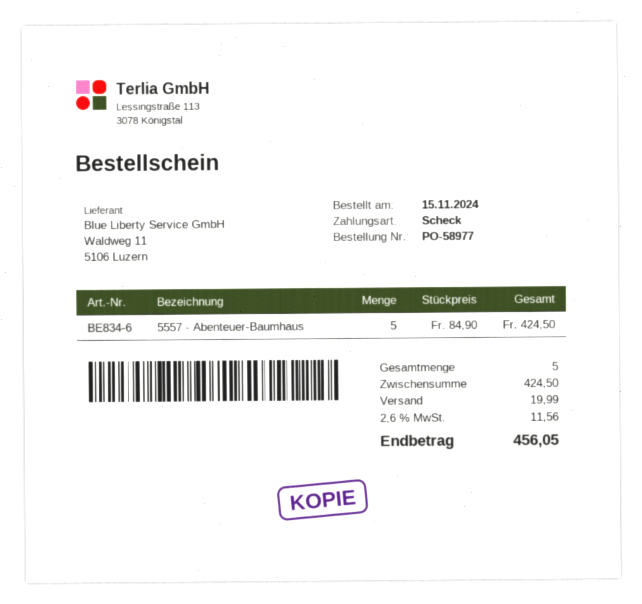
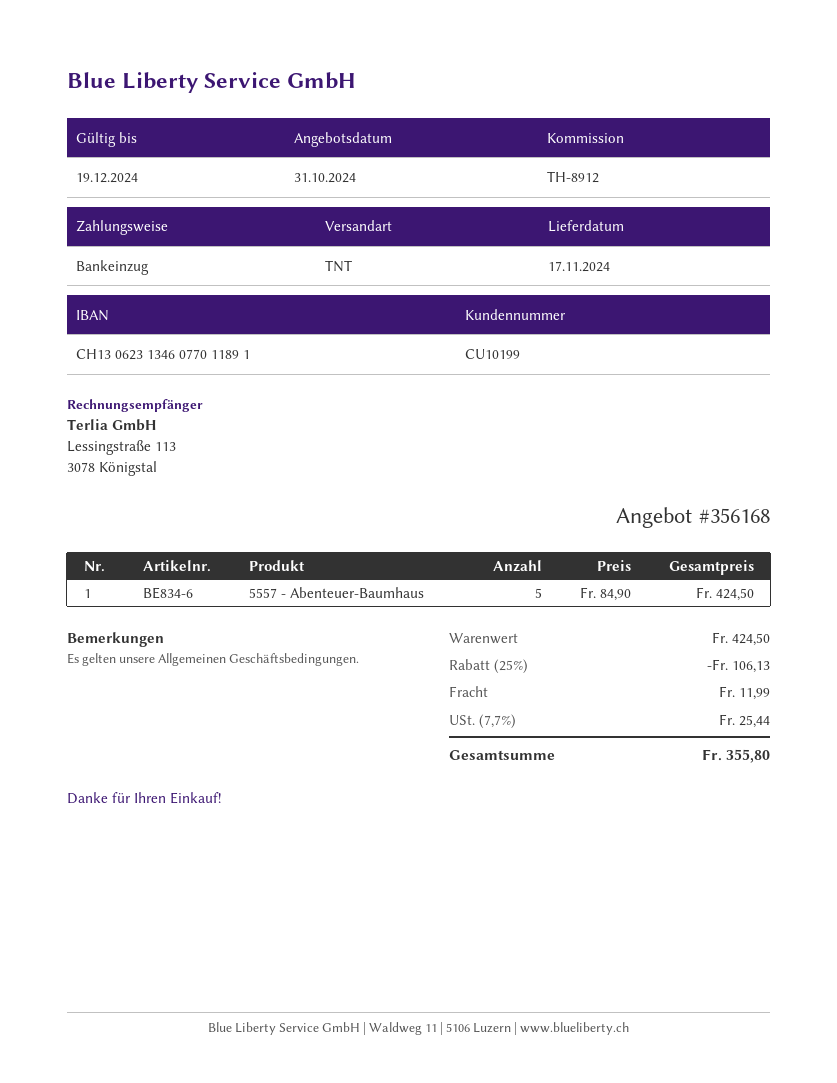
payment method: cheque -> direct debit
discount: none -> 25% = 106.13
shipping: 19.99 -> 11.99
tax: 2.6% = 11.56 -> 7.7% = 25.44
total: 456.05 -> 355.80

